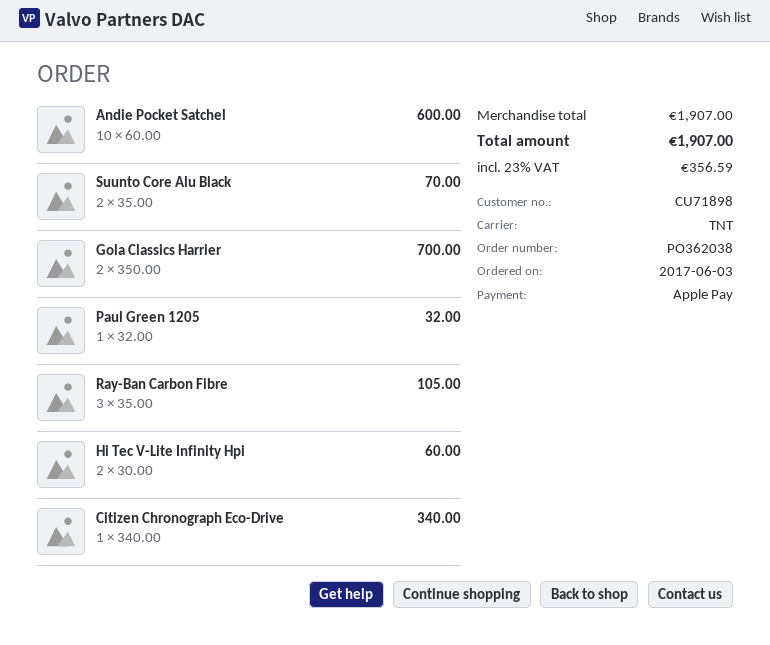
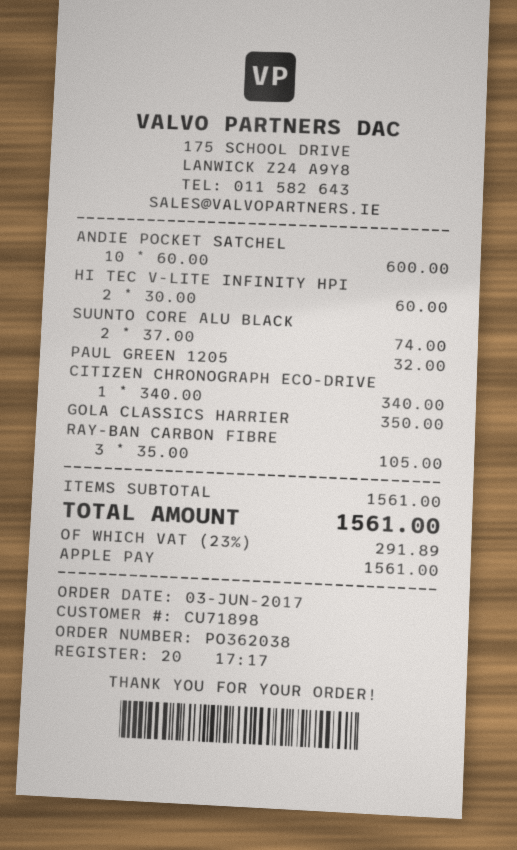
Suunto Core Alu Black: 2 x 35.00 = 70.00 -> 2 x 37.00 = 74.00
Gola Classics Harrier: 2 x 350.00 = 700.00 -> 1 x 350.00 = 350.00
subtotal: 1907.00 -> 1561.00
tax: 23% = 356.59 -> 23% = 291.89
total: 1907.00 -> 1561.00

